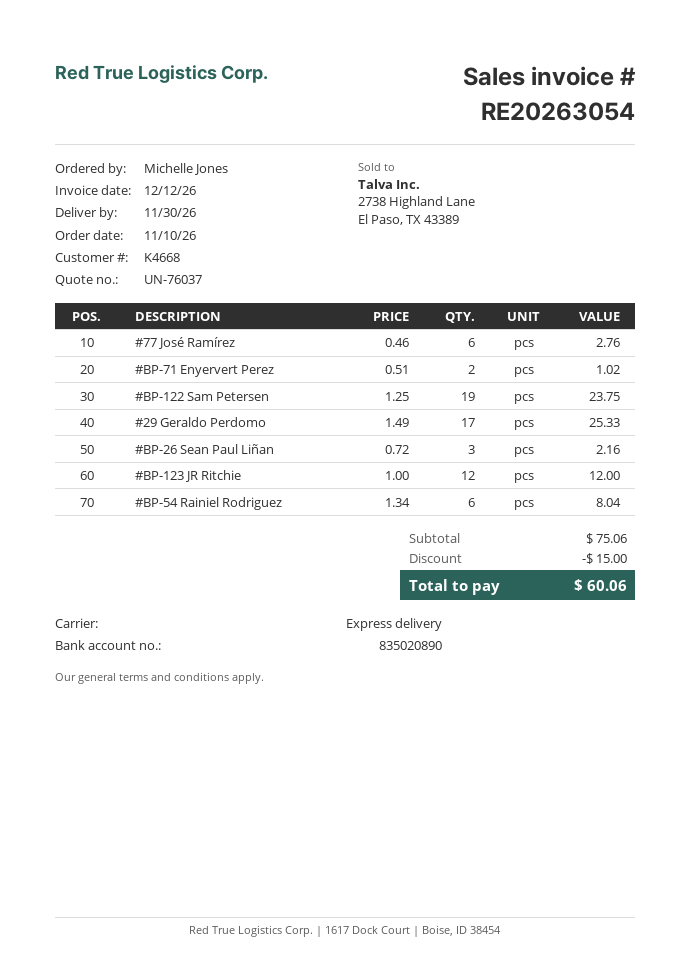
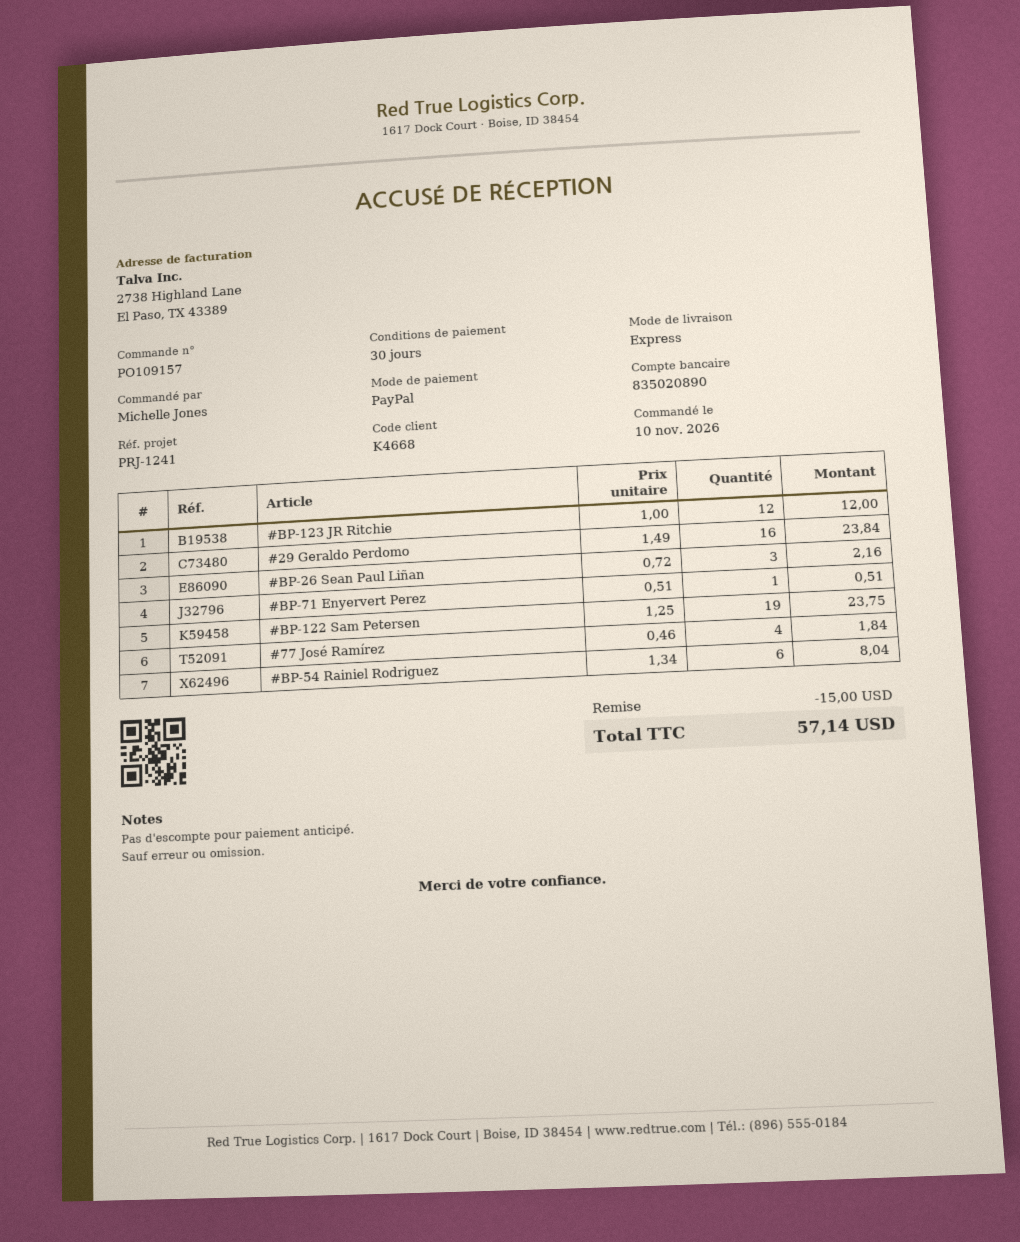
#77 José Ramírez: 6 x 0.46 = 2.76 -> 4 x 0.46 = 1.84
#BP-71 Enyervert Perez: 2 x 0.51 = 1.02 -> 1 x 0.51 = 0.51
#29 Geraldo Perdomo: 17 x 1.49 = 25.33 -> 16 x 1.49 = 23.84
total: 60.06 -> 57.14

